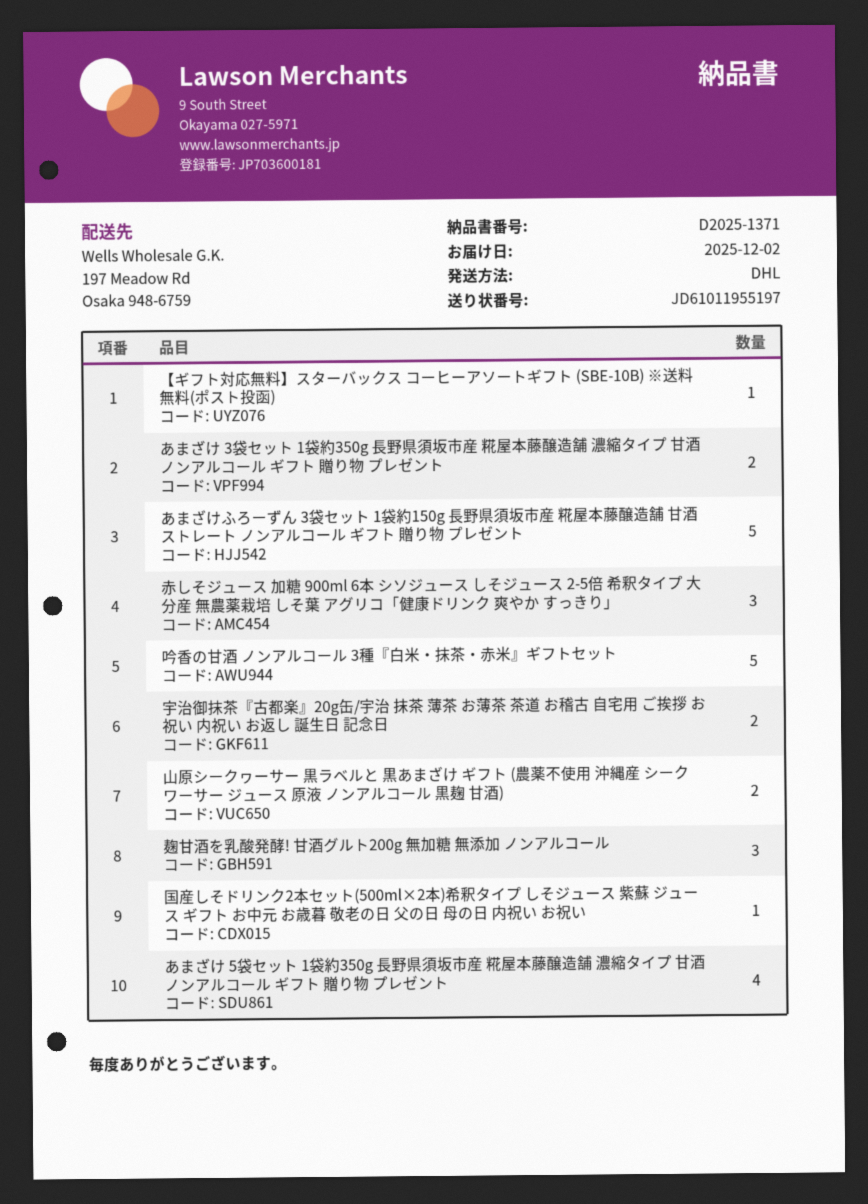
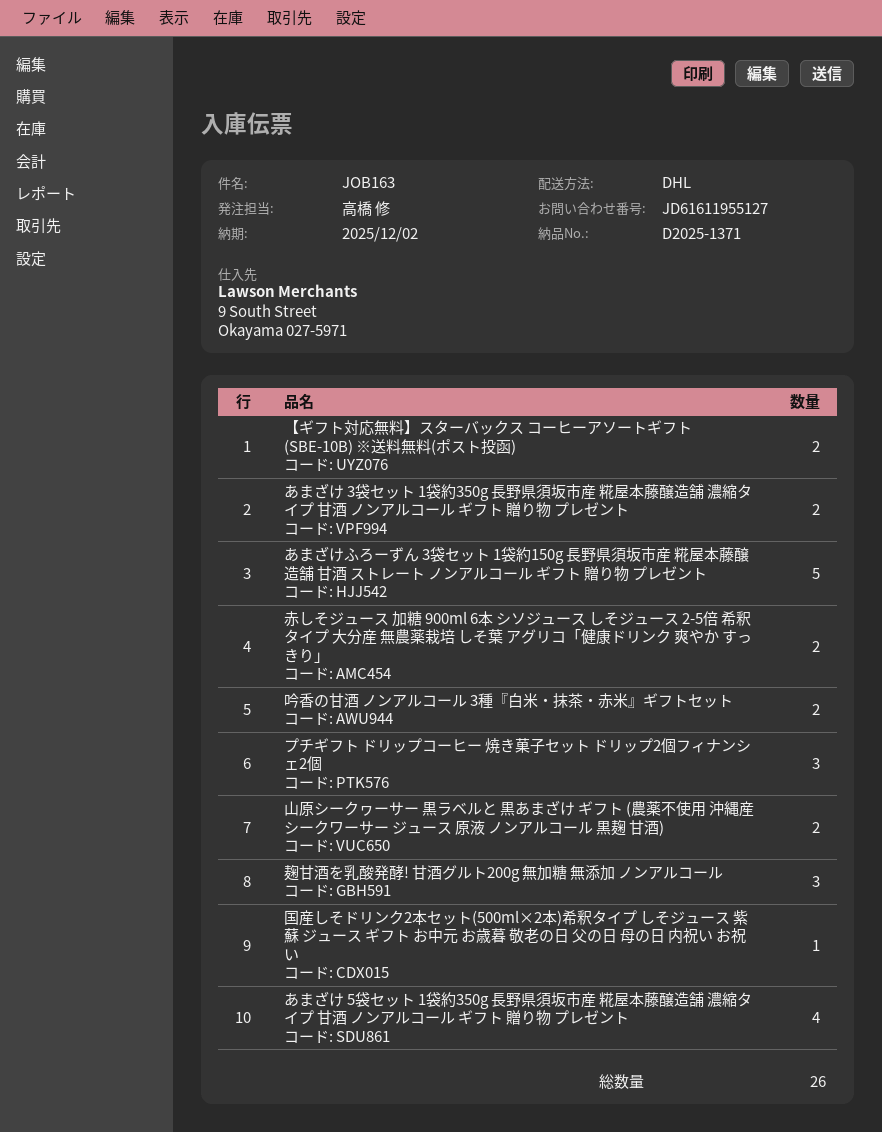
tracking number: JD61011955197 -> JD61611955127
【ギフト対応無料】スターバックス コーヒーアソートギフト (SBE-10B) ※送料無料(ポスト投函): 1 -> 2
赤しそジュース 加糖 900ml 6本 シソジュース しそジュース 2-5倍 希釈タイプ 大分産 無農薬栽培 しそ葉 アグリコ「健康ドリンク 爽やか すっきり」: 3 -> 2
吟香の甘酒 ノンアルコール 3種『白米・抹茶・赤米』ギフトセット: 5 -> 2
宇治御抹茶『古都楽』20g缶/宇治 抹茶 薄茶 お薄茶 茶道 お稽古 自宅用 ご挨拶 お祝い 内祝い お返し 誕生日 記念日: 2 -> none
プチギフト ドリップコーヒー 焼き菓子セット ドリップ2個フィナンシェ2個: none -> 3

